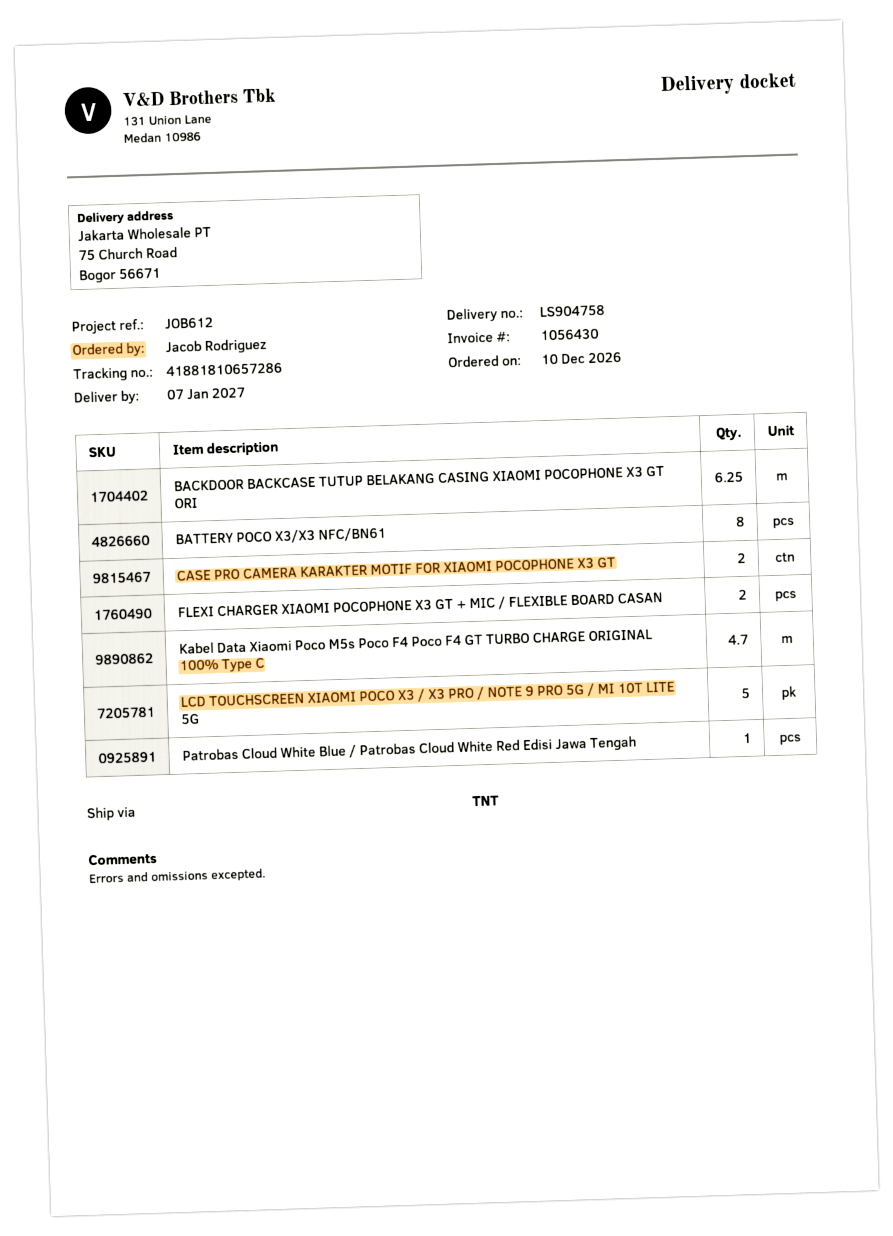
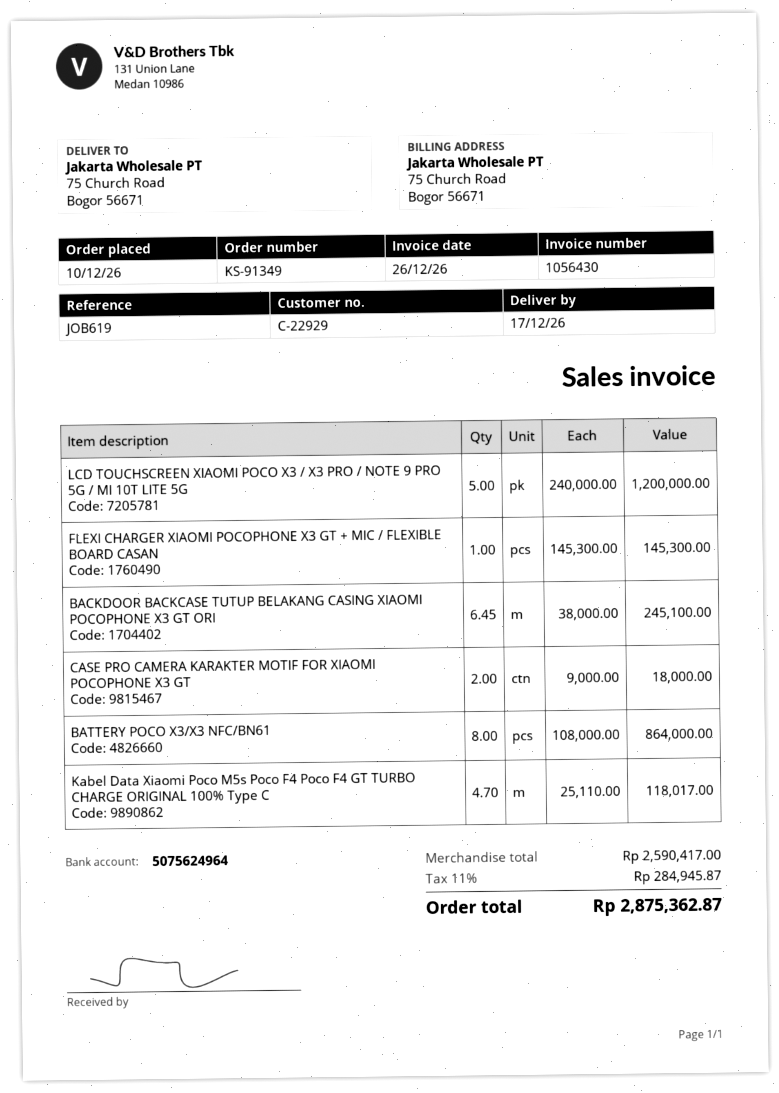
delivery date: 2027-01-07 -> 2026-12-17
reference: JOB612 -> JOB619
BACKDOOR BACKCASE TUTUP BELAKANG CASING XIAOMI POCOPHONE X3 GT ORI: 6.25 -> 6.45
FLEXI CHARGER XIAOMI POCOPHONE X3 GT + MIC / FLEXIBLE BOARD CASAN: 2 -> 1
Patrobas Cloud White Blue / Patrobas Cloud White Red Edisi Jawa Tengah: 1 -> none

